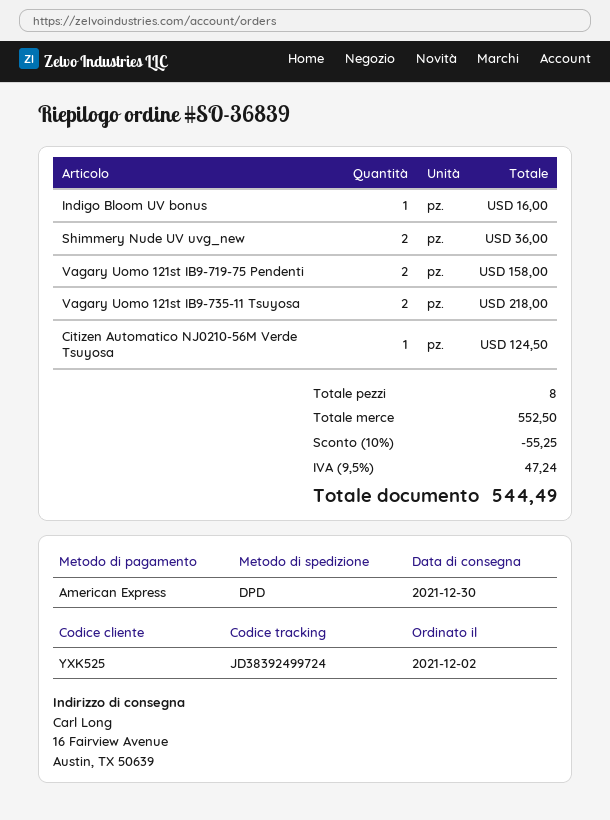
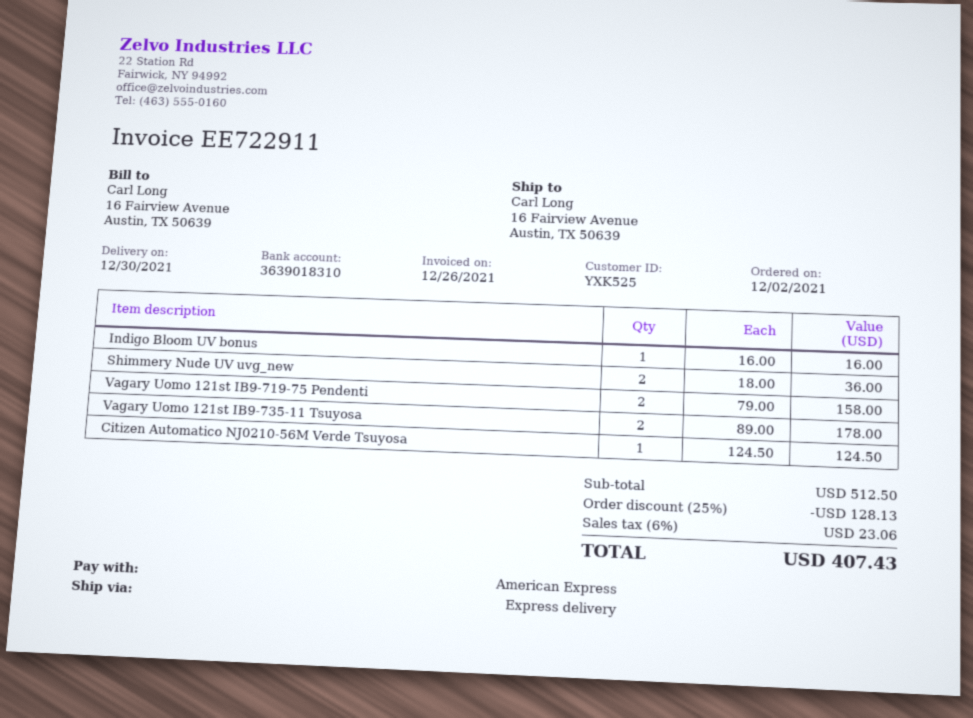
shipping method: DPD -> express
Vagary Uomo 121st IB9-735-11 Tsuyosa: 2 for 218.00 -> 2 for 178.00
subtotal: 552.50 -> 512.50
discount: 10% = 55.25 -> 25% = 128.13
tax: 9.5% = 47.24 -> 6% = 23.06
total: 544.49 -> 407.43

